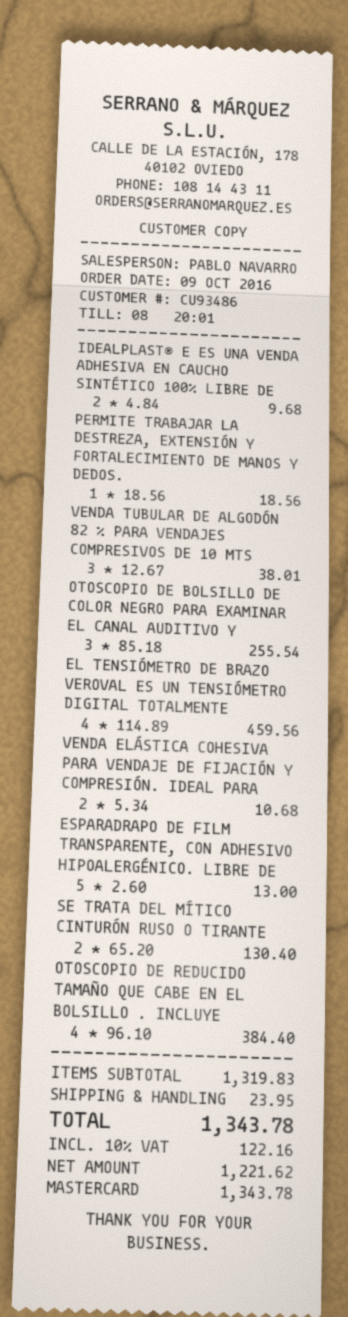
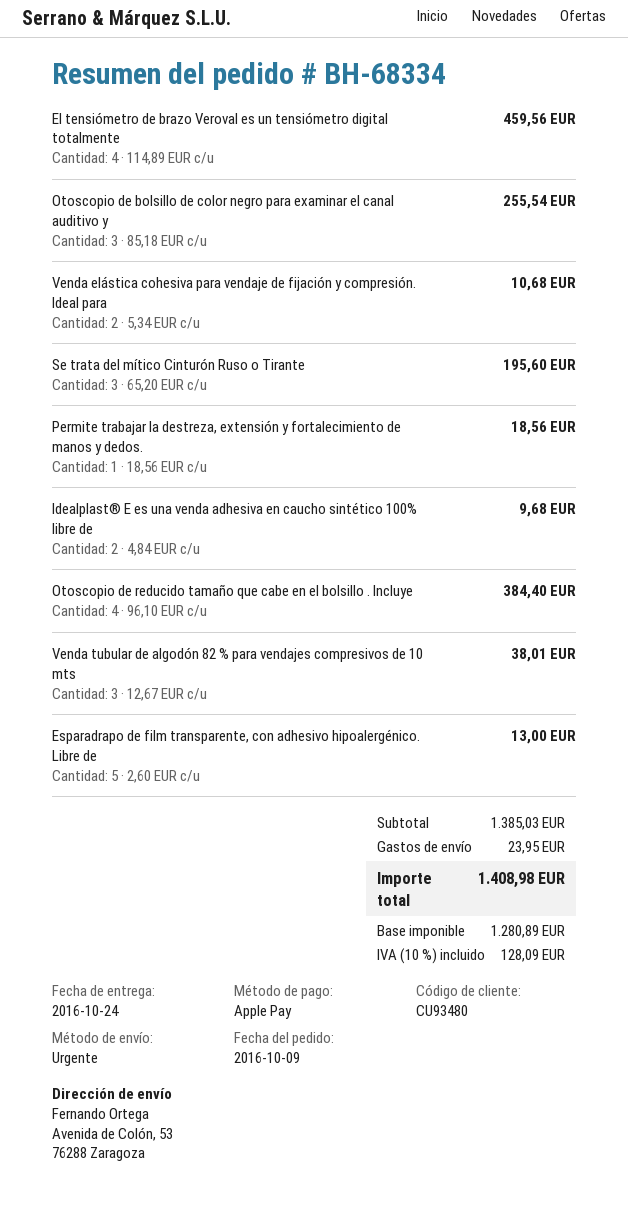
customer number: CU93486 -> CU93480
payment method: Mastercard -> Apple Pay
SE TRATA DEL MÍTICO CINTURÓN RUSO O TIRANTE: 2 x 65.20 = 130.40 -> 3 x 65.20 = 195.60
subtotal: 1319.83 -> 1385.03
net: 1221.62 -> 1280.89
tax: 10% = 122.16 -> 10% = 128.09
total: 1343.78 -> 1408.98

